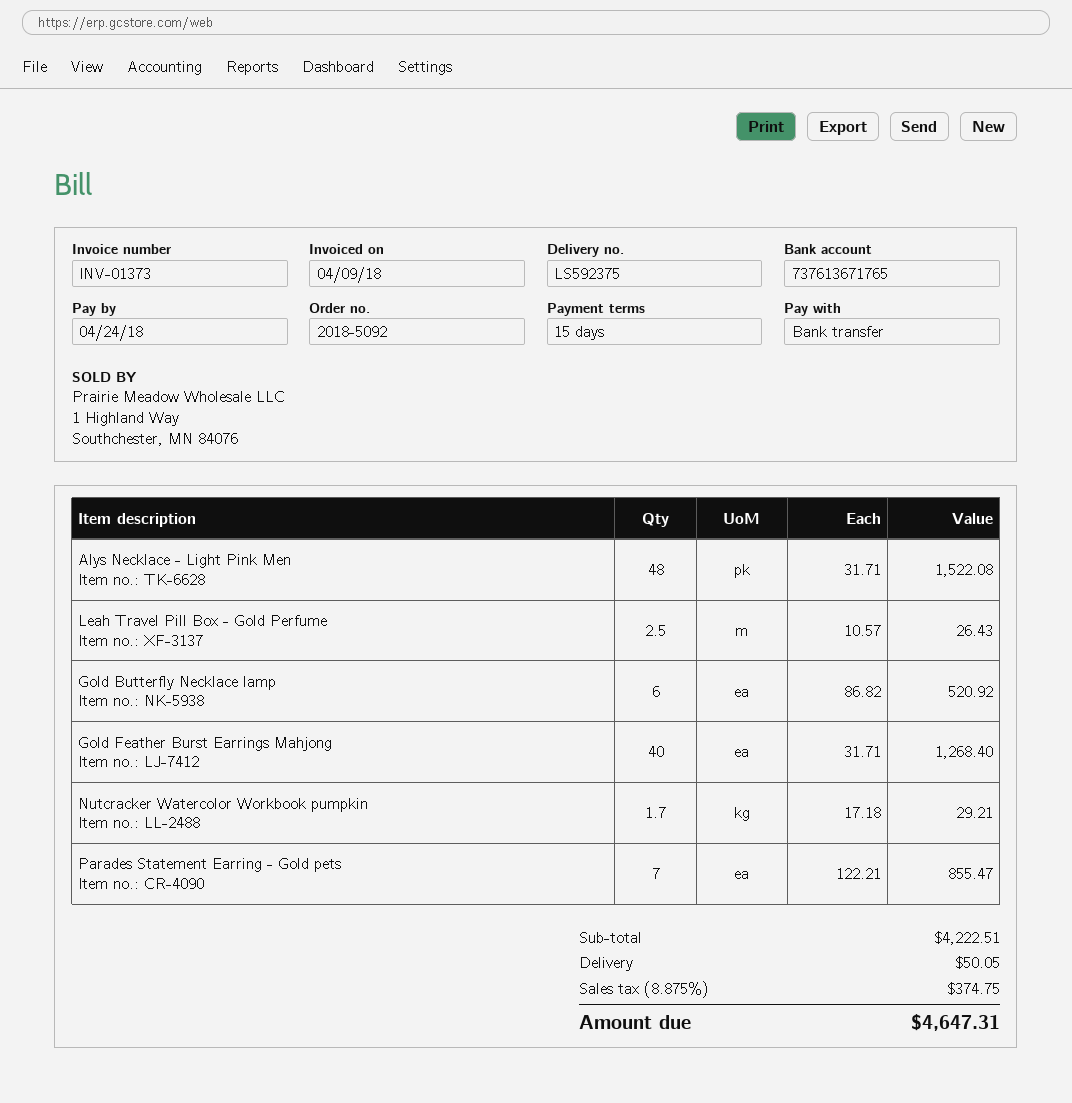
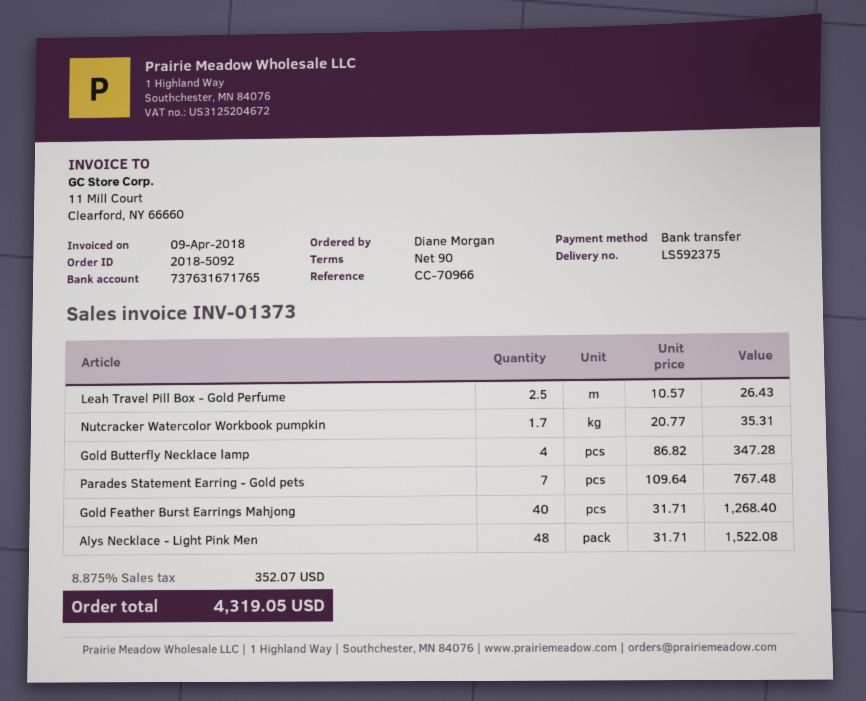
payment terms: 15 days -> 90 days
bank account: 737613671765 -> 737631671765
Gold Butterfly Necklace lamp: 6 x 86.82 = 520.92 -> 4 x 86.82 = 347.28
Nutcracker Watercolor Workbook pumpkin: 1.7 x 17.18 = 29.21 -> 1.7 x 20.77 = 35.31
Parades Statement Earring - Gold pets: 7 x 122.21 = 855.47 -> 7 x 109.64 = 767.48
shipping: 50.05 -> none
tax: 8.875% = 374.75 -> 8.875% = 352.07
total: 4647.31 -> 4319.05

